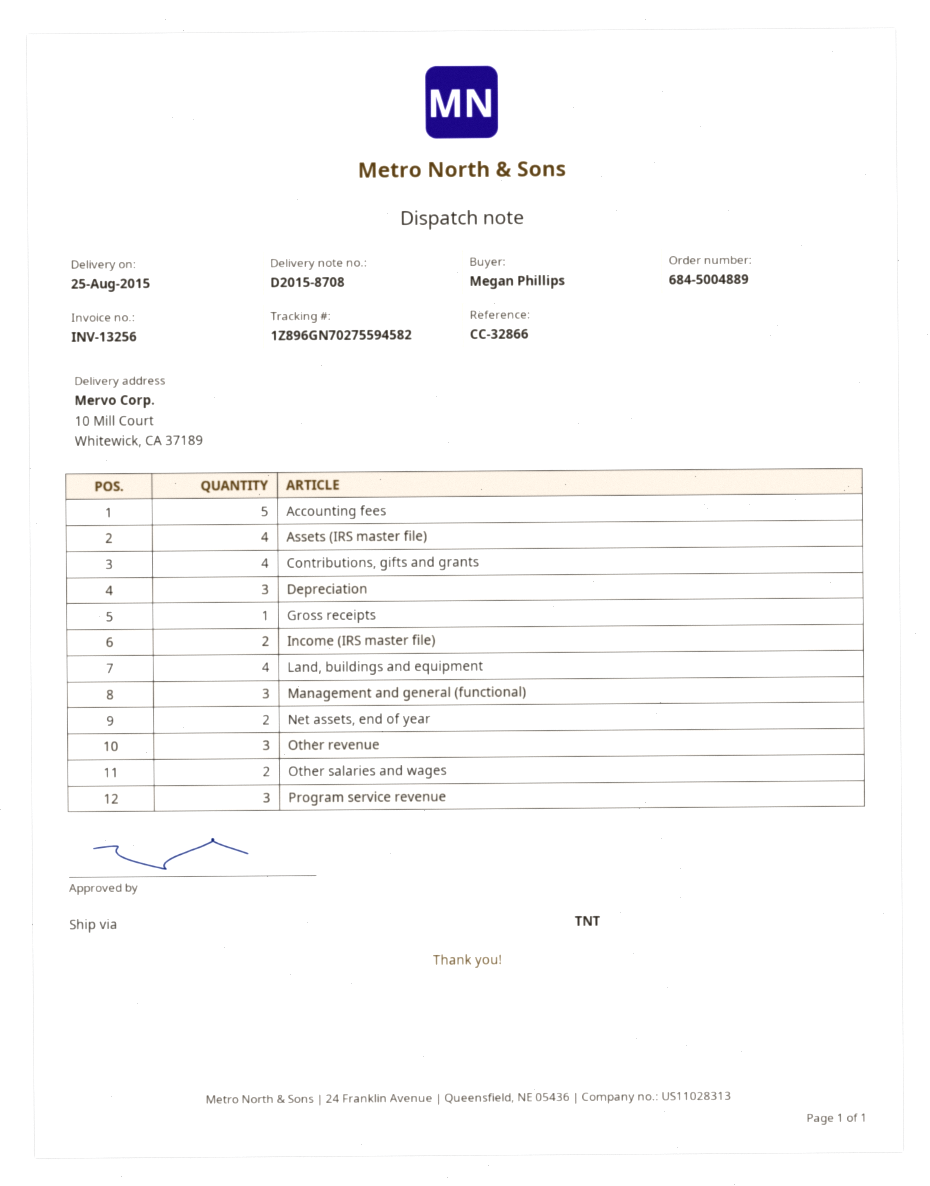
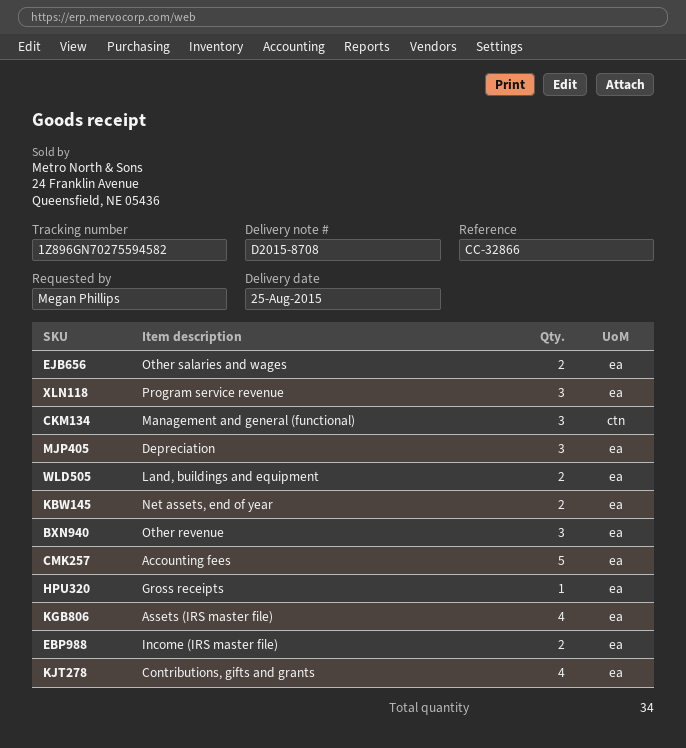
Land, buildings and equipment: 4 -> 2

